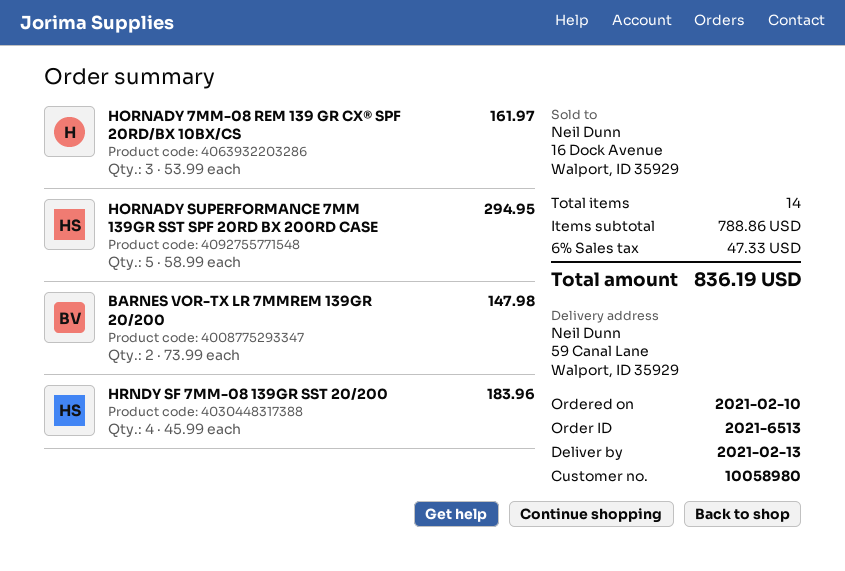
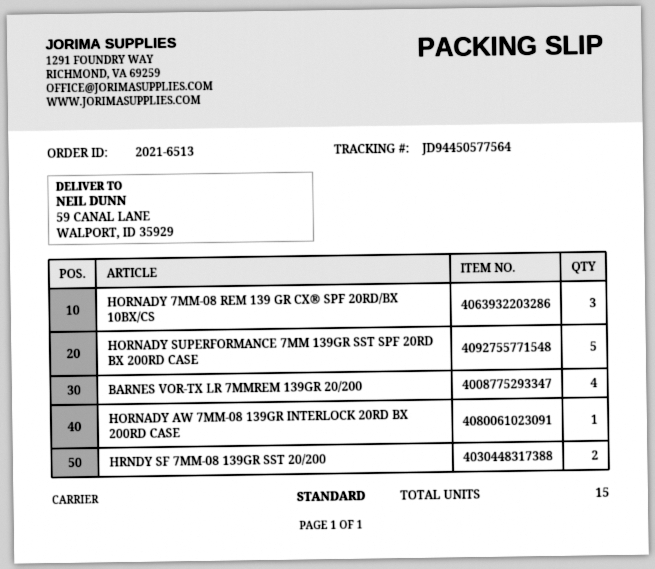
BARNES VOR-TX LR 7MMREM 139GR 20/200: 2 -> 4
HRNDY SF 7MM-08 139GR SST 20/200: 4 -> 2
HORNADY AW 7MM-08 139GR INTERLOCK 20RD BX 200RD CASE: none -> 1
total quantity: 14 -> 15

